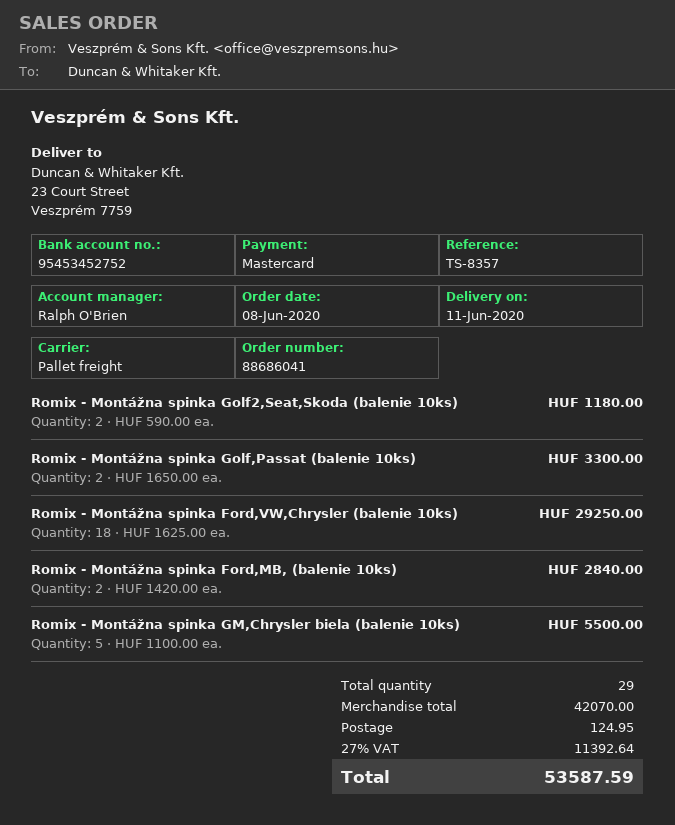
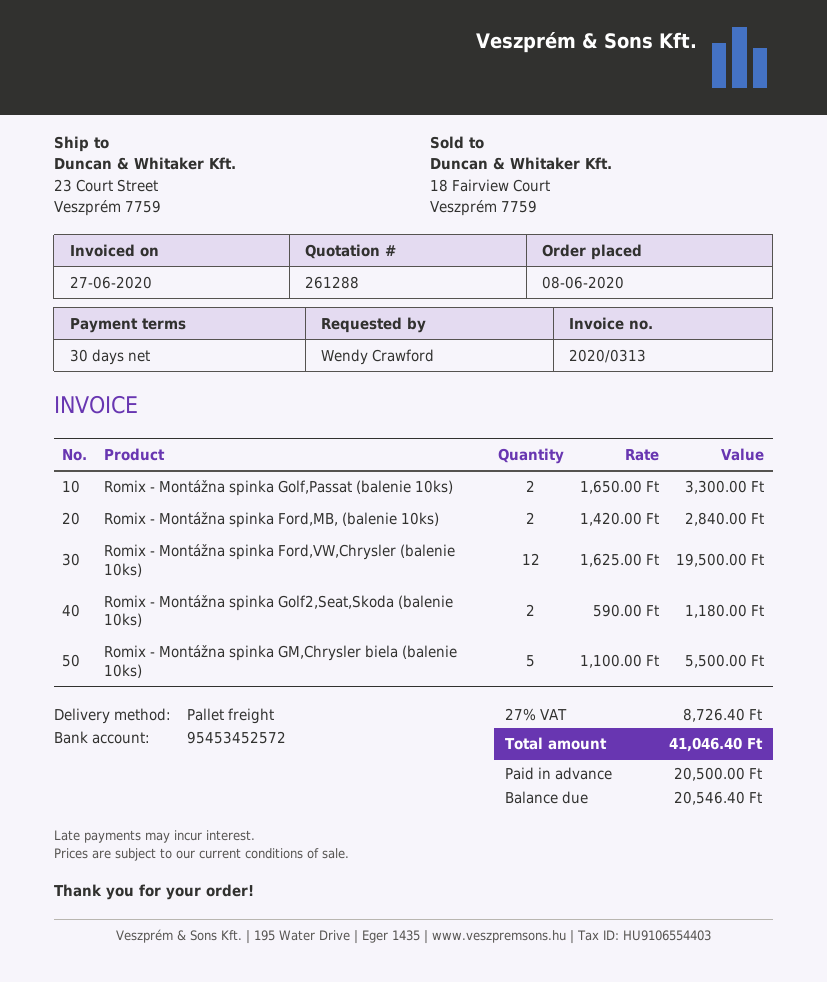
bank account: 95453452752 -> 95453452572
Romix - Montážna spinka Ford,VW,Chrysler (balenie 10ks): 18 x 1625.00 = 29250.00 -> 12 x 1625.00 = 19500.00
shipping: 124.95 -> none
tax: 27% = 11392.64 -> 27% = 8726.40
total: 53587.59 -> 41046.40

